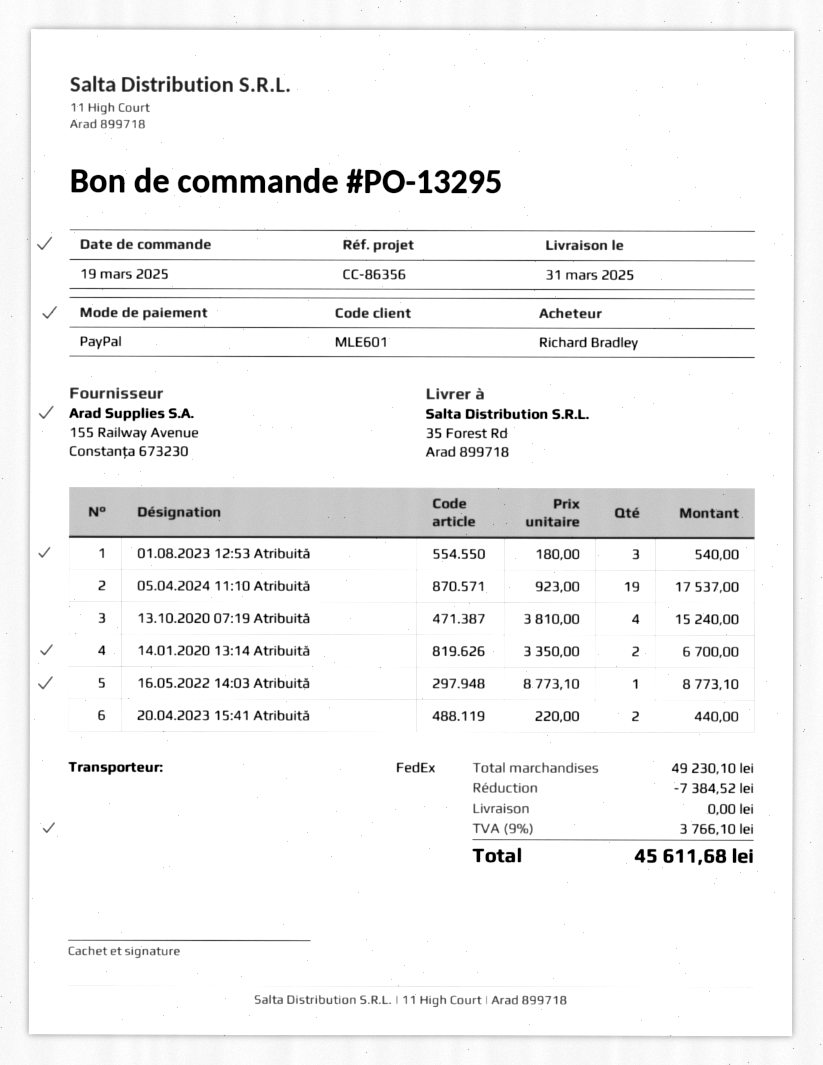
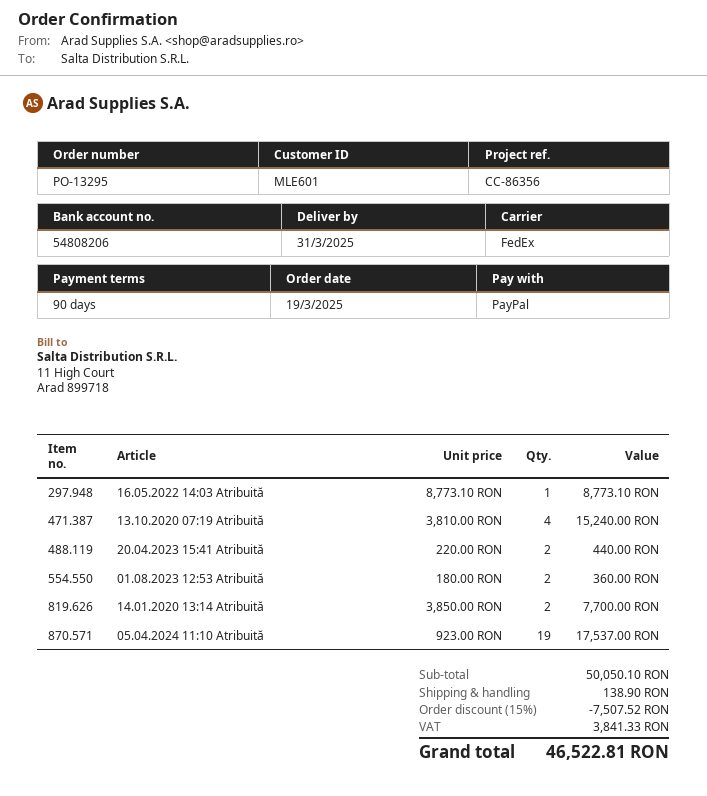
01.08.2023 12:53 Atribuită: 3 x 180.00 = 540.00 -> 2 x 180.00 = 360.00
14.01.2020 13:14 Atribuită: 2 x 3350.00 = 6700.00 -> 2 x 3850.00 = 7700.00
subtotal: 49230.10 -> 50050.10
discount: 7384.52 -> 7507.52
shipping: 0.00 -> 138.90
tax: 3766.10 -> 3841.33
total: 45611.68 -> 46522.81

